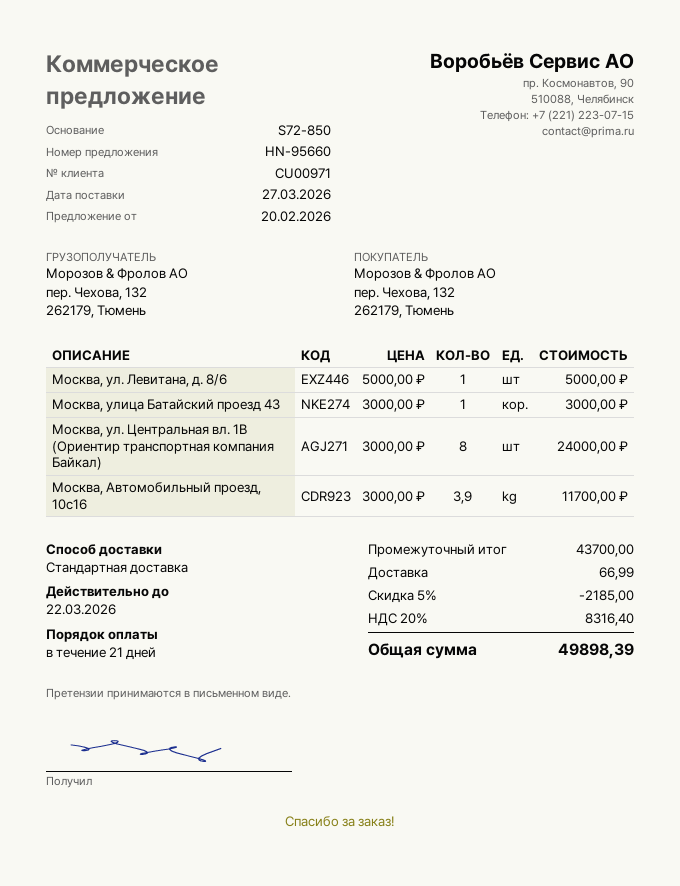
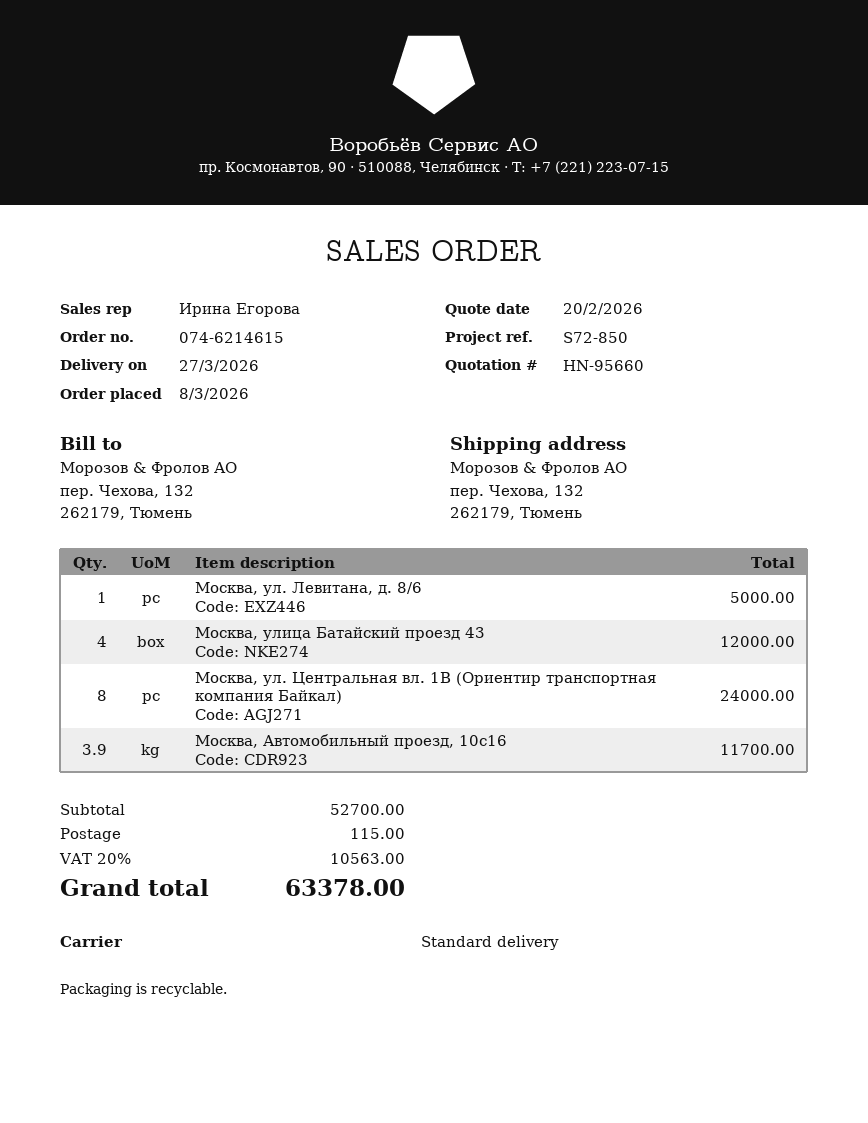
Москва, улица Батайский проезд 43: 1 for 3000.00 -> 4 for 12000.00
subtotal: 43700.00 -> 52700.00
discount: 5% = 2185.00 -> none
shipping: 66.99 -> 115.00
tax: 20% = 8316.40 -> 20% = 10563.00
total: 49898.39 -> 63378.00

